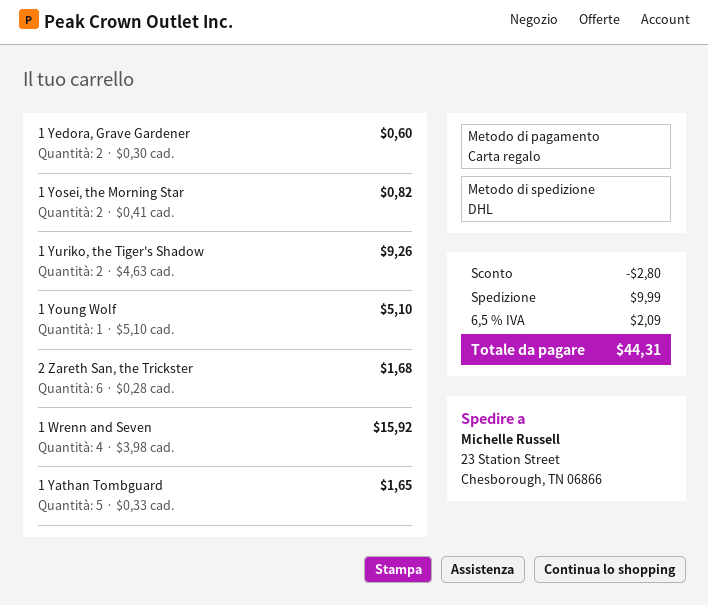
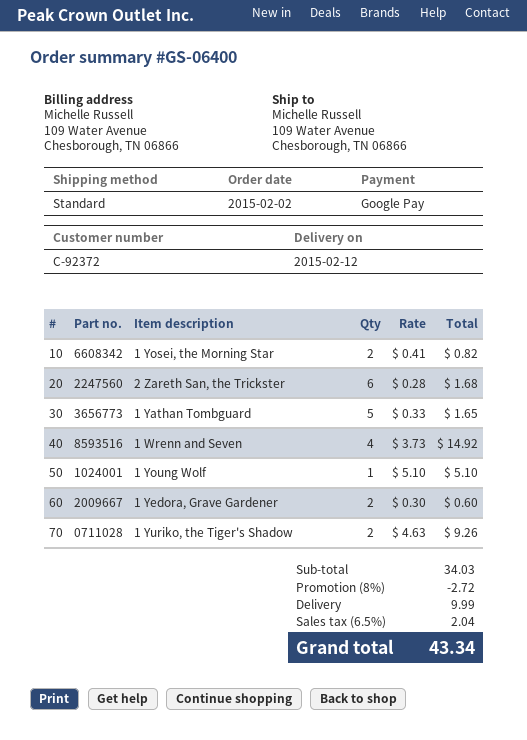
payment method: gift card -> Google Pay
shipping method: DHL -> standard
ship to: 23 Station Street, Chesborough, TN 06866 -> 109 Water Avenue, Chesborough, TN 06866
1 Wrenn and Seven: 4 x 3.98 = 15.92 -> 4 x 3.73 = 14.92
discount: 2.80 -> 2.72
tax: 6.5% = 2.09 -> 6.5% = 2.04
total: 44.31 -> 43.34

